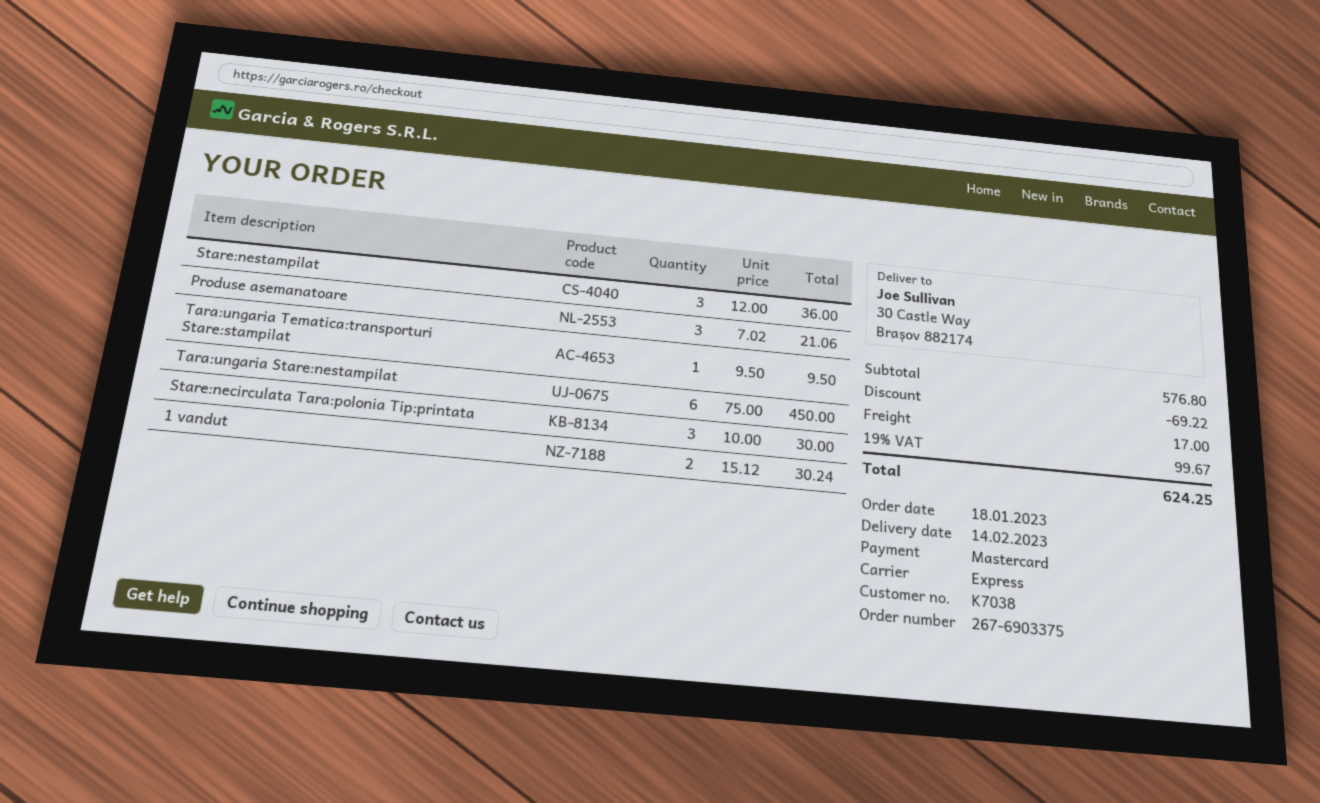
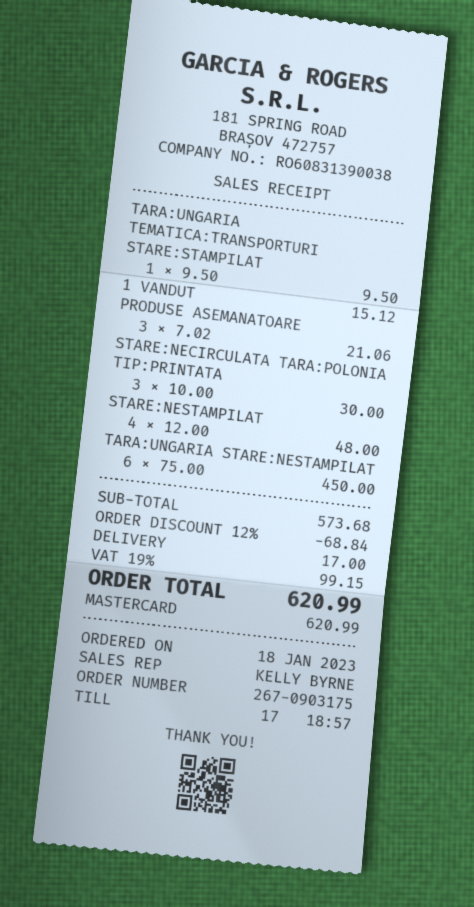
order number: 267-6903375 -> 267-0903175
Stare:nestampilat: 3 x 12.00 = 36.00 -> 4 x 12.00 = 48.00
1 vandut: 2 x 15.12 = 30.24 -> 1 x 15.12 = 15.12
subtotal: 576.80 -> 573.68
discount: 69.22 -> 68.84
tax: 19% = 99.67 -> 19% = 99.15
total: 624.25 -> 620.99

